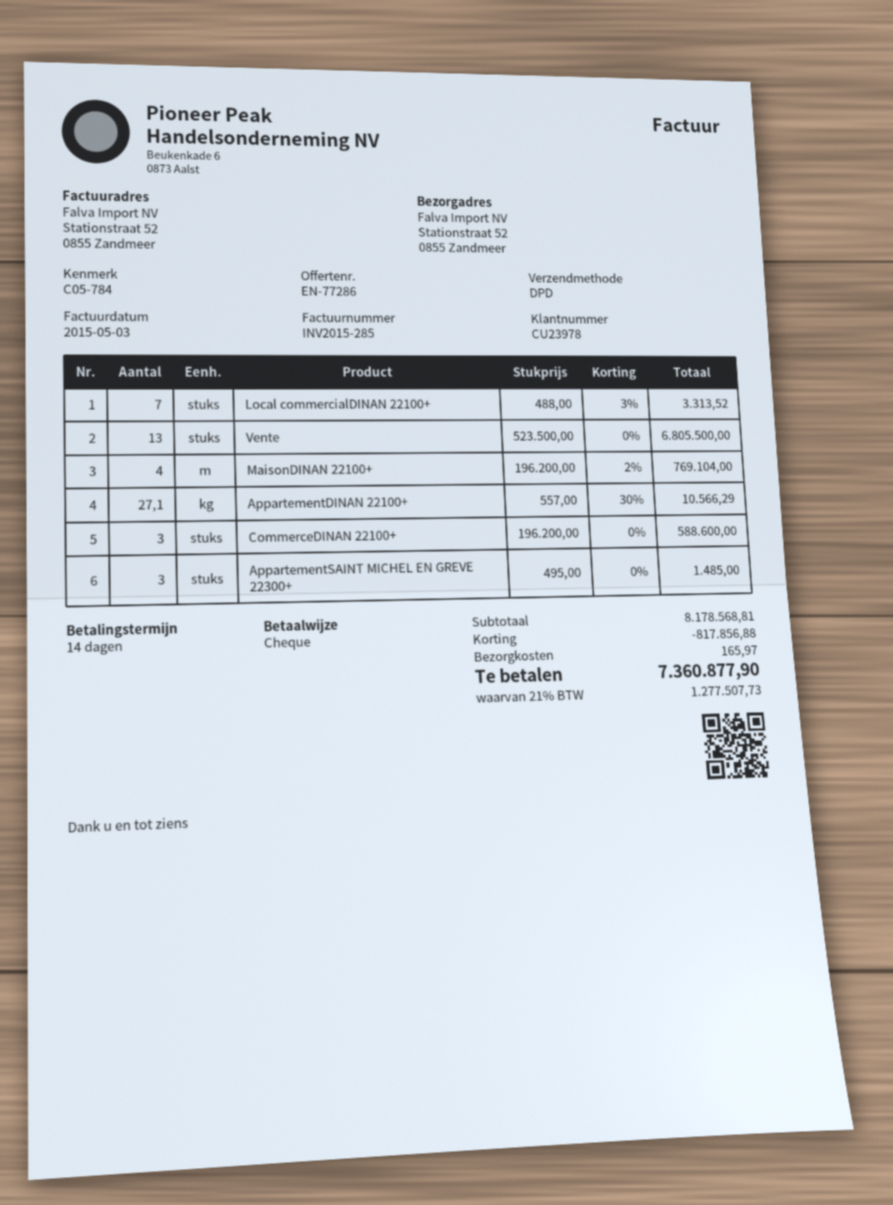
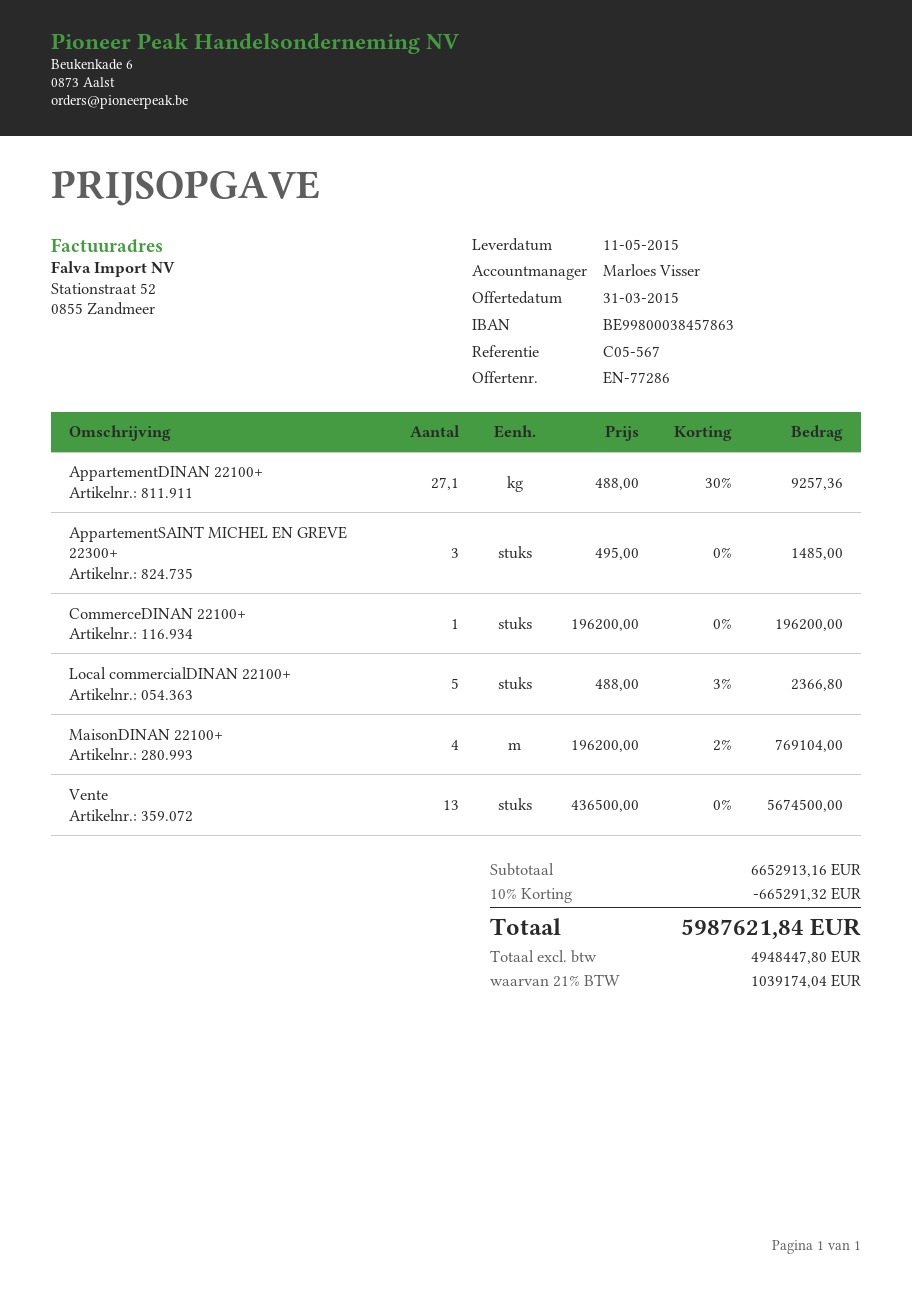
reference: C05-784 -> C05-567
Local commercialDINAN 22100+: 7 x 488.00 - 3% = 3313.52 -> 5 x 488.00 - 3% = 2366.80
Vente: 13 x 523500.00 = 6805500.00 -> 13 x 436500.00 = 5674500.00
AppartementDINAN 22100+: 27.1 x 557.00 - 30% = 10566.29 -> 27.1 x 488.00 - 30% = 9257.36
CommerceDINAN 22100+: 3 x 196200.00 = 588600.00 -> 1 x 196200.00 = 196200.00
subtotal: 8178568.81 -> 6652913.16
discount: 817856.88 -> 665291.32
shipping: 165.97 -> none
tax: 21% = 1277507.73 -> 21% = 1039174.04
total: 7360877.90 -> 5987621.84

